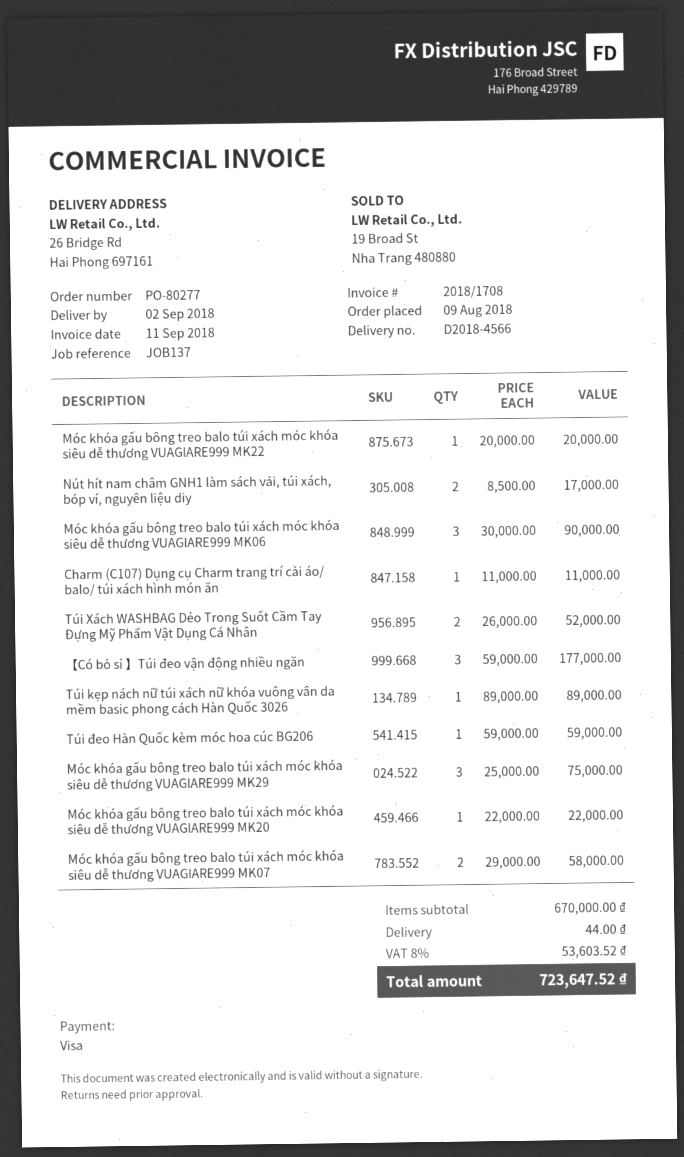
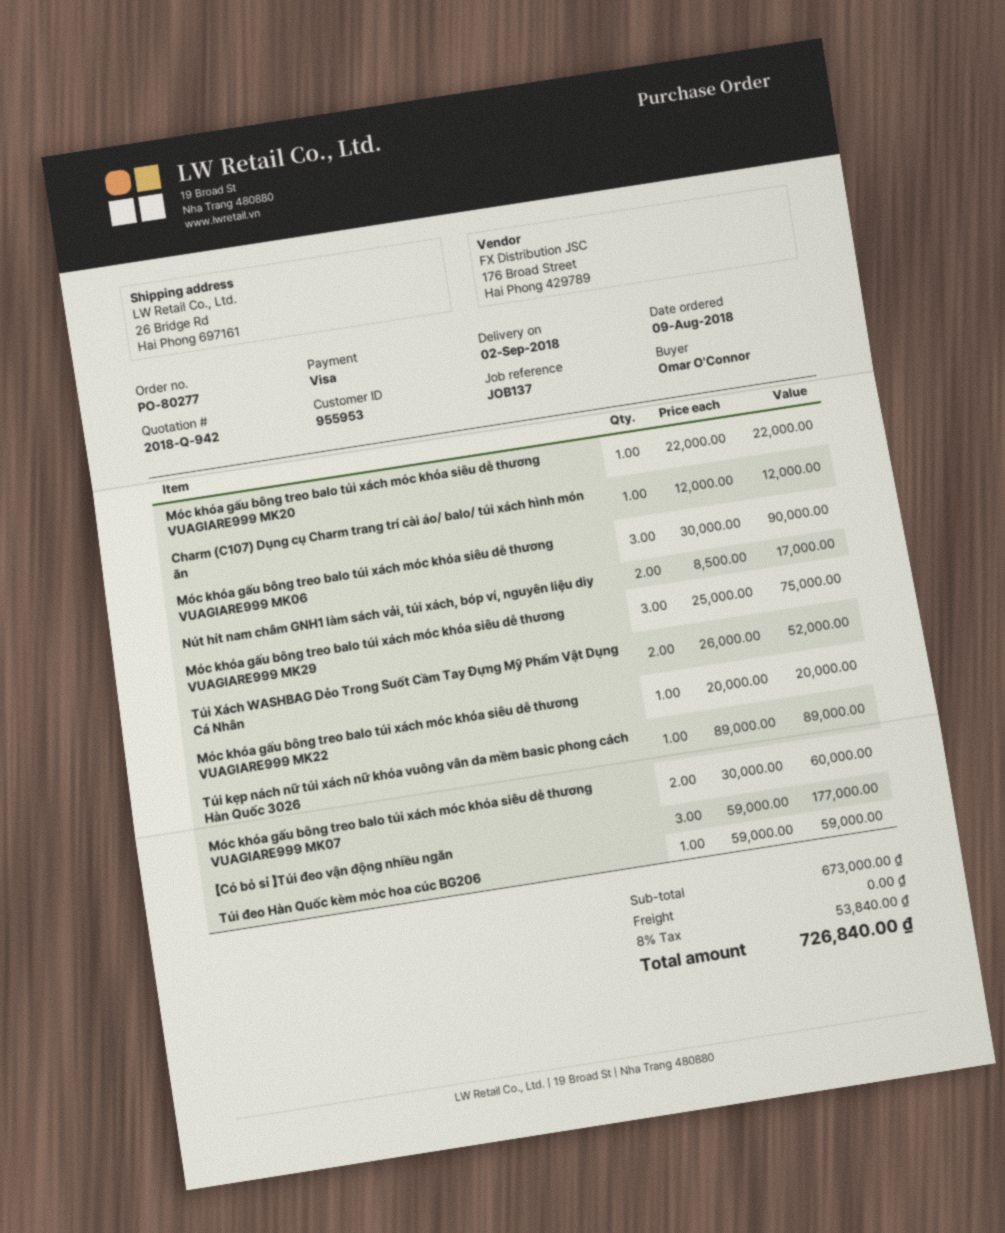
Charm (C107) Dụng cụ Charm trang trí cài áo/ balo/ túi xách hình món ăn: 1 x 11000.00 = 11000.00 -> 1 x 12000.00 = 12000.00
Móc khóa gấu bông treo balo túi xách móc khóa siêu dễ thương VUAGIARE999 MK07: 2 x 29000.00 = 58000.00 -> 2 x 30000.00 = 60000.00
subtotal: 670000.00 -> 673000.00
shipping: 44.00 -> 0.00
tax: 8% = 53603.52 -> 8% = 53840.00
total: 723647.52 -> 726840.00

